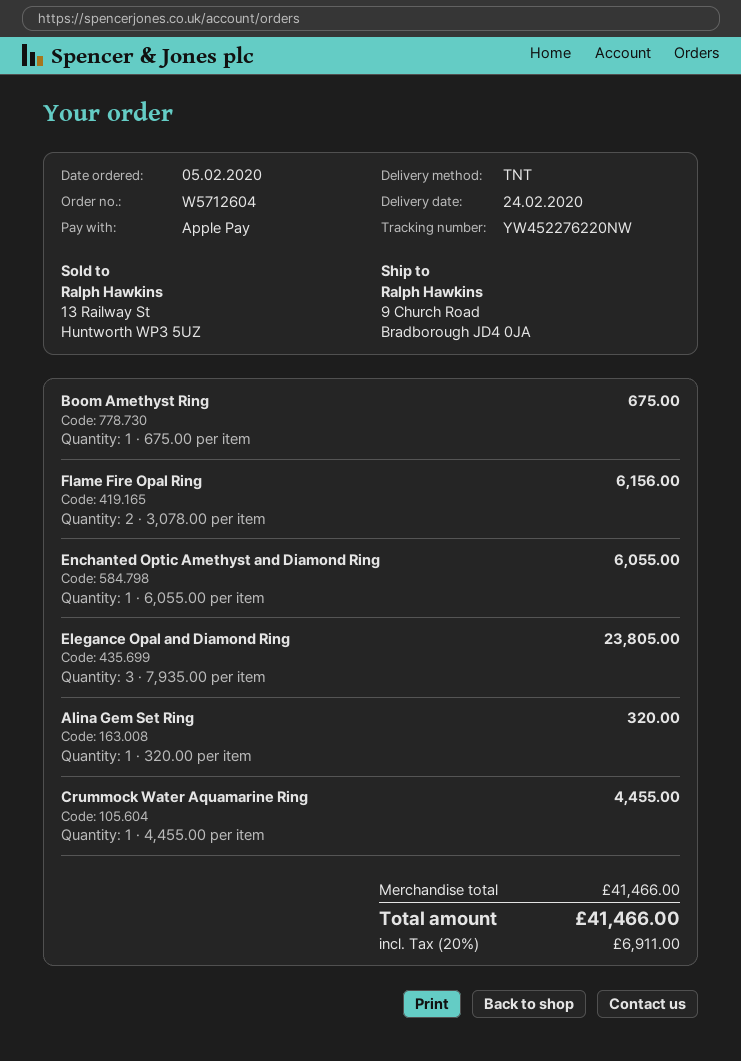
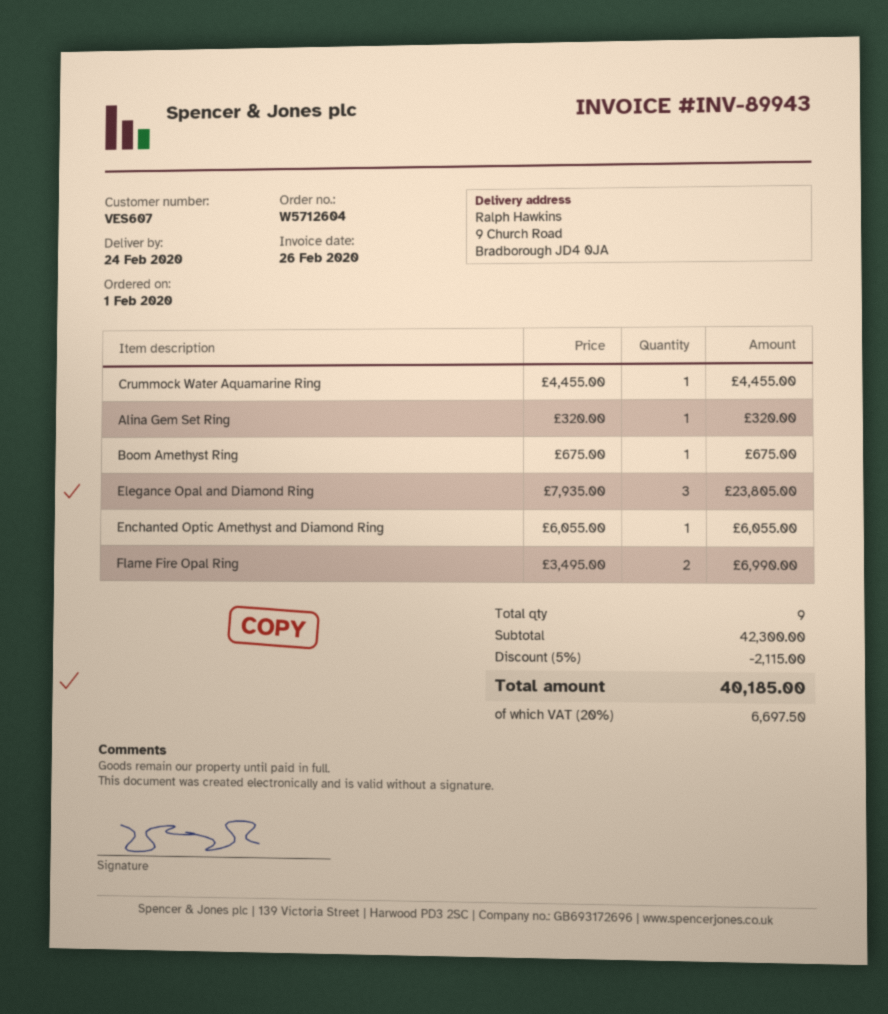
order date: 2020-02-05 -> 2020-02-01
Flame Fire Opal Ring: 2 x 3078.00 = 6156.00 -> 2 x 3495.00 = 6990.00
subtotal: 41466.00 -> 42300.00
discount: none -> 5% = 2115.00
tax: 20% = 6911.00 -> 20% = 6697.50
total: 41466.00 -> 40185.00

